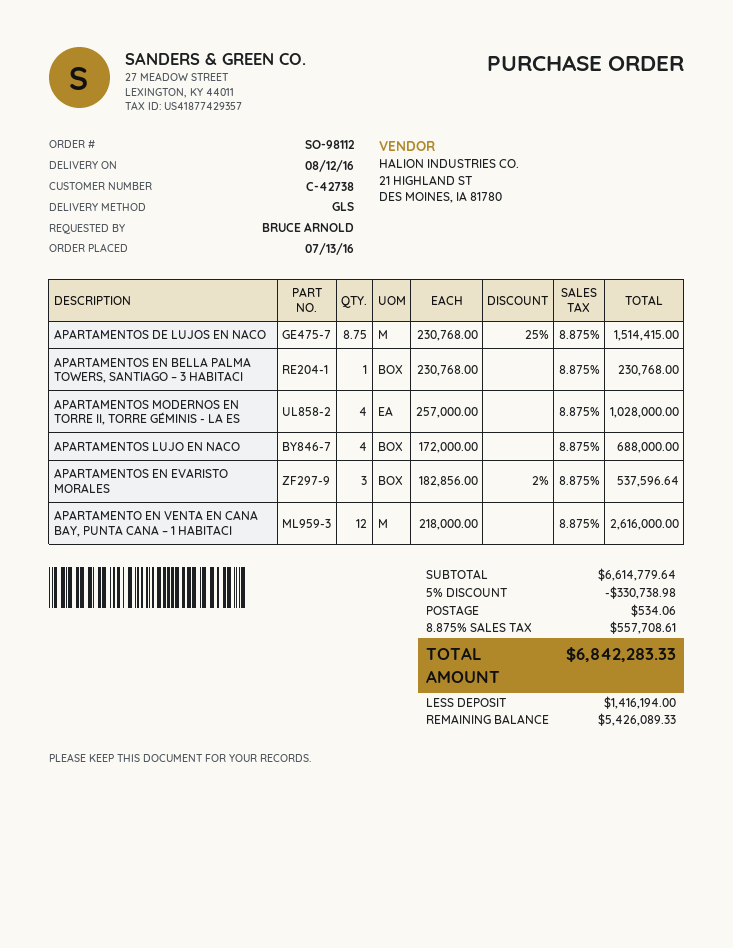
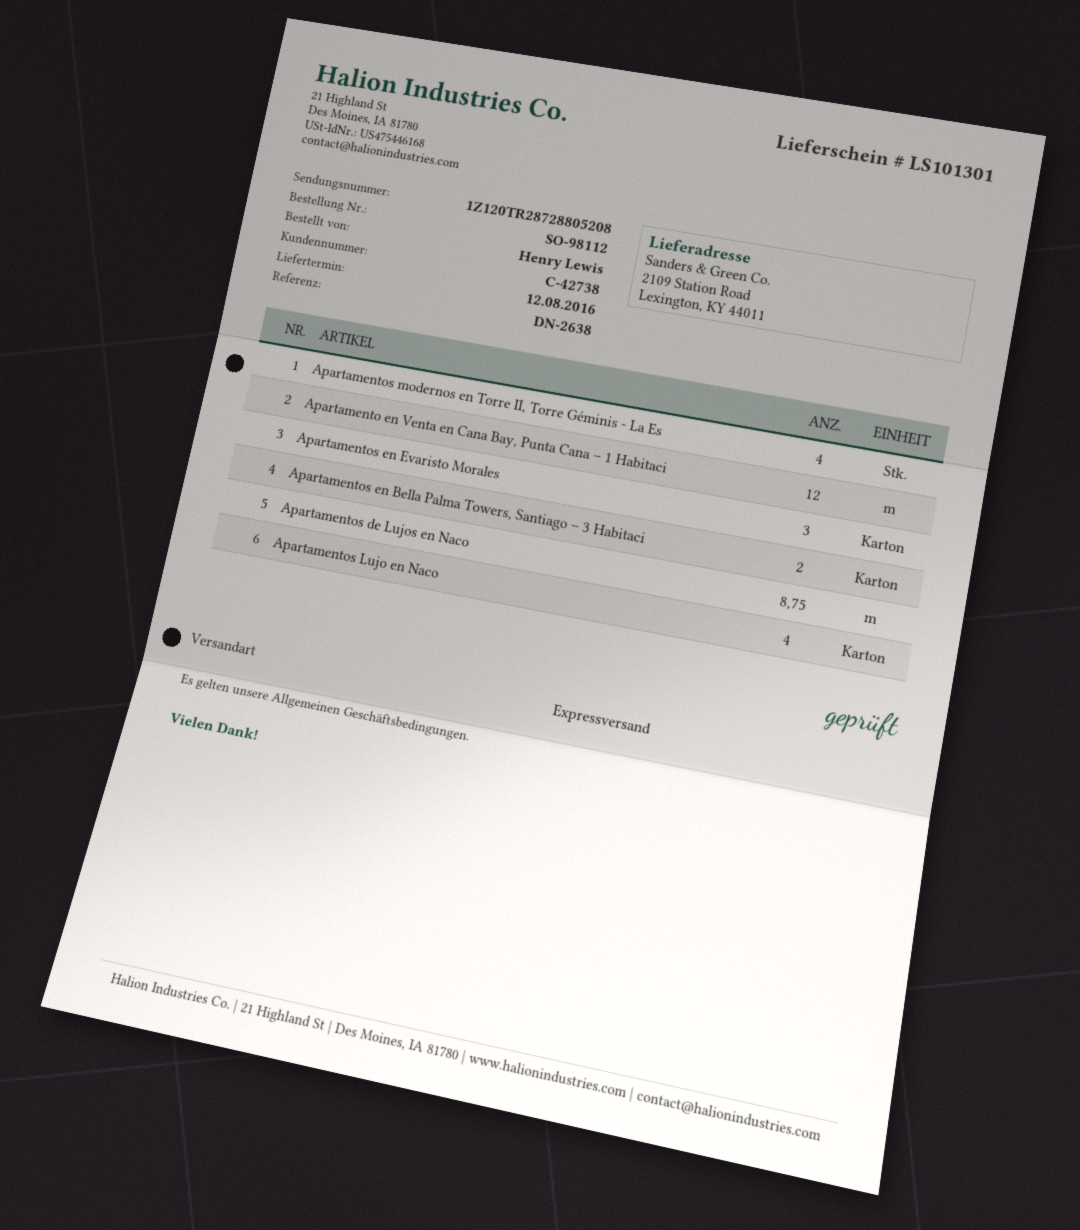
ordered by: BRUCE ARNOLD -> Henry Lewis
shipping method: GLS -> express
APARTAMENTOS EN BELLA PALMA TOWERS, SANTIAGO – 3 HABITACI: 1 -> 2

